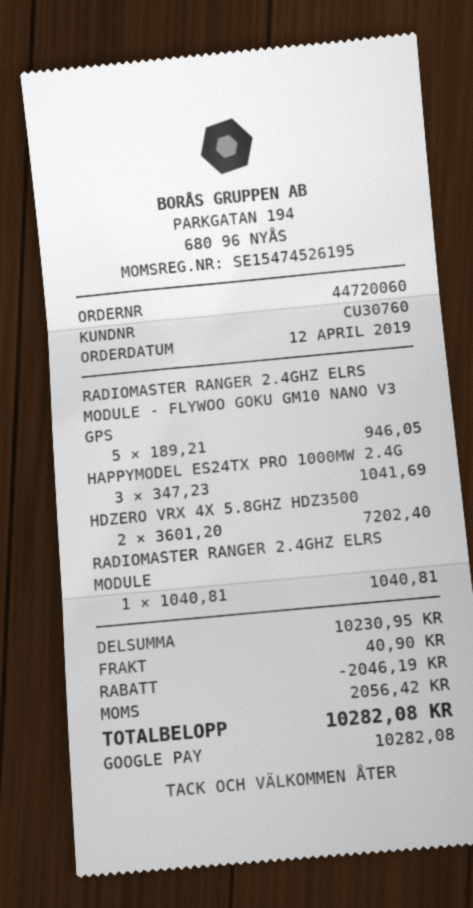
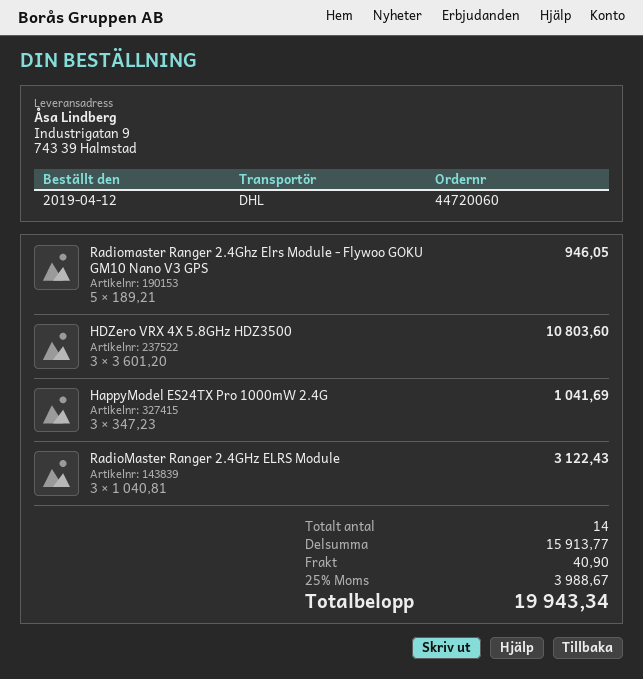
HDZERO VRX 4X 5.8GHZ HDZ3500: 2 x 3601.20 = 7202.40 -> 3 x 3601.20 = 10803.60
RADIOMASTER RANGER 2.4GHZ ELRS MODULE: 1 x 1040.81 = 1040.81 -> 3 x 1040.81 = 3122.43
subtotal: 10230.95 -> 15913.77
discount: 2046.19 -> none
tax: 2056.42 -> 3988.67
total: 10282.08 -> 19943.34

